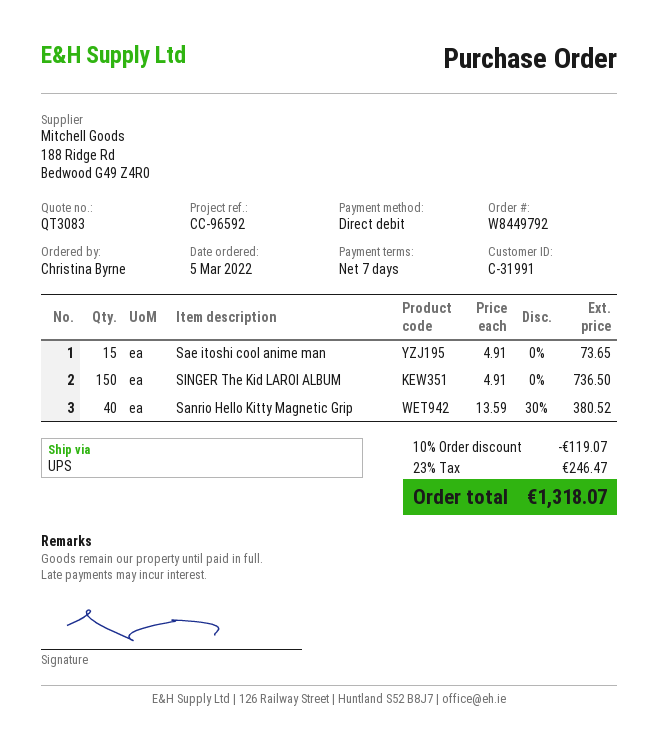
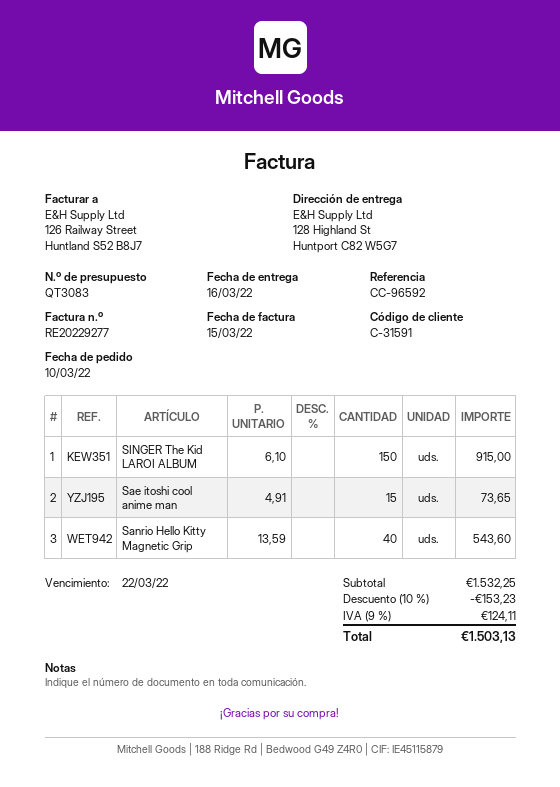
order date: 2022-03-05 -> 2022-03-10
customer number: C-31991 -> C-31591
SINGER The Kid LAROI ALBUM: 150 x 4.91 = 736.50 -> 150 x 6.10 = 915.00
Sanrio Hello Kitty Magnetic Grip: 40 x 13.59 - 30% = 380.52 -> 40 x 13.59 = 543.60
discount: 10% = 119.07 -> 10% = 153.23
tax: 23% = 246.47 -> 9% = 124.11
total: 1318.07 -> 1503.13

